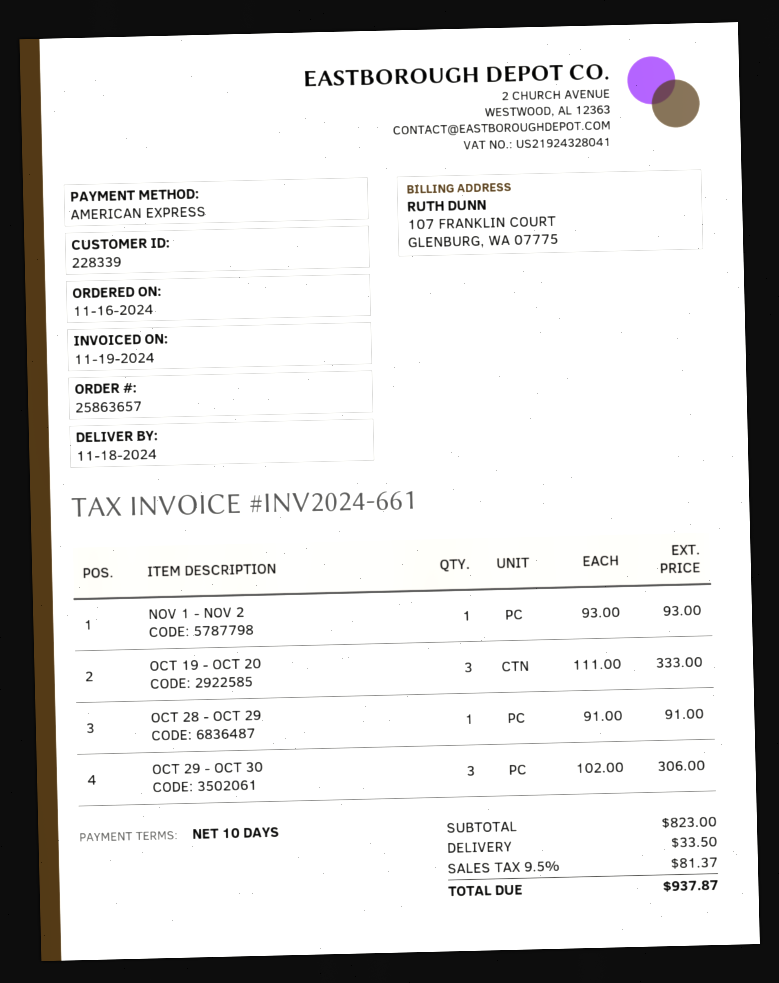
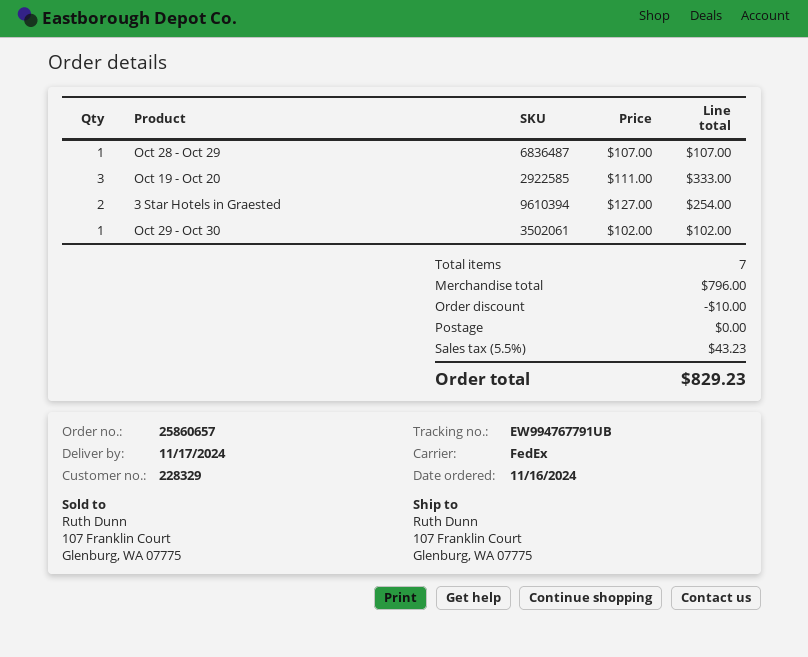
order number: 25863657 -> 25860657
delivery date: 2024-11-18 -> 2024-11-17
customer number: 228339 -> 228329
NOV 1 - NOV 2: 1 x 93.00 = 93.00 -> none
OCT 28 - OCT 29: 1 x 91.00 = 91.00 -> 1 x 107.00 = 107.00
OCT 29 - OCT 30: 3 x 102.00 = 306.00 -> 1 x 102.00 = 102.00
3 Star Hotels in Graested: none -> 2 x 127.00 = 254.00
subtotal: 823.00 -> 796.00
discount: none -> 10.00
shipping: 33.50 -> 0.00
tax: 9.5% = 81.37 -> 5.5% = 43.23
total: 937.87 -> 829.23

